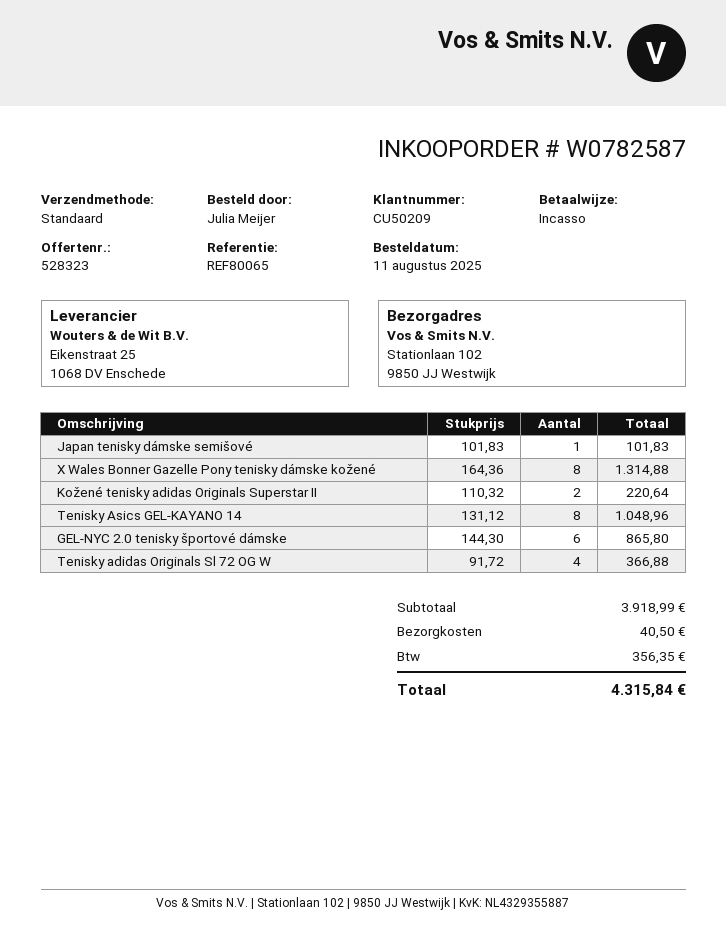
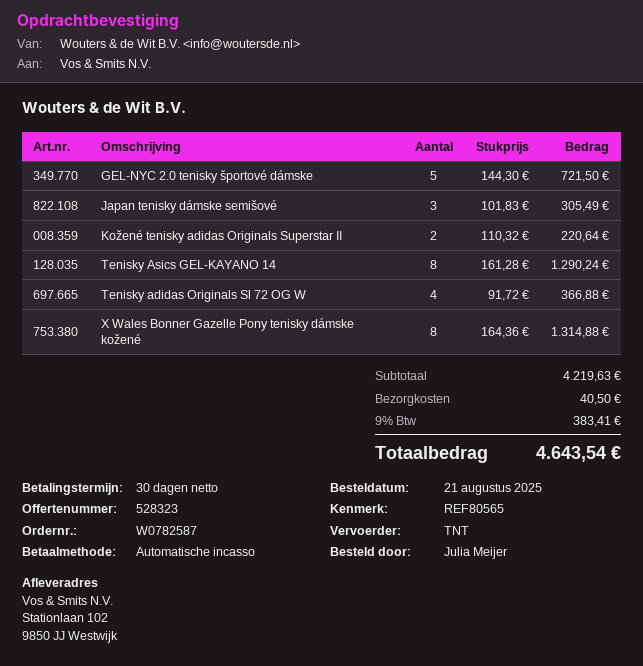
order date: 2025-08-11 -> 2025-08-21
reference: REF80065 -> REF80565
shipping method: standard -> TNT
Japan tenisky dámske semišové: 1 x 101.83 = 101.83 -> 3 x 101.83 = 305.49
Tenisky Asics GEL-KAYANO 14: 8 x 131.12 = 1048.96 -> 8 x 161.28 = 1290.24
GEL-NYC 2.0 tenisky športové dámske: 6 x 144.30 = 865.80 -> 5 x 144.30 = 721.50
subtotal: 3918.99 -> 4219.63
tax: 356.35 -> 383.41
total: 4315.84 -> 4643.54

